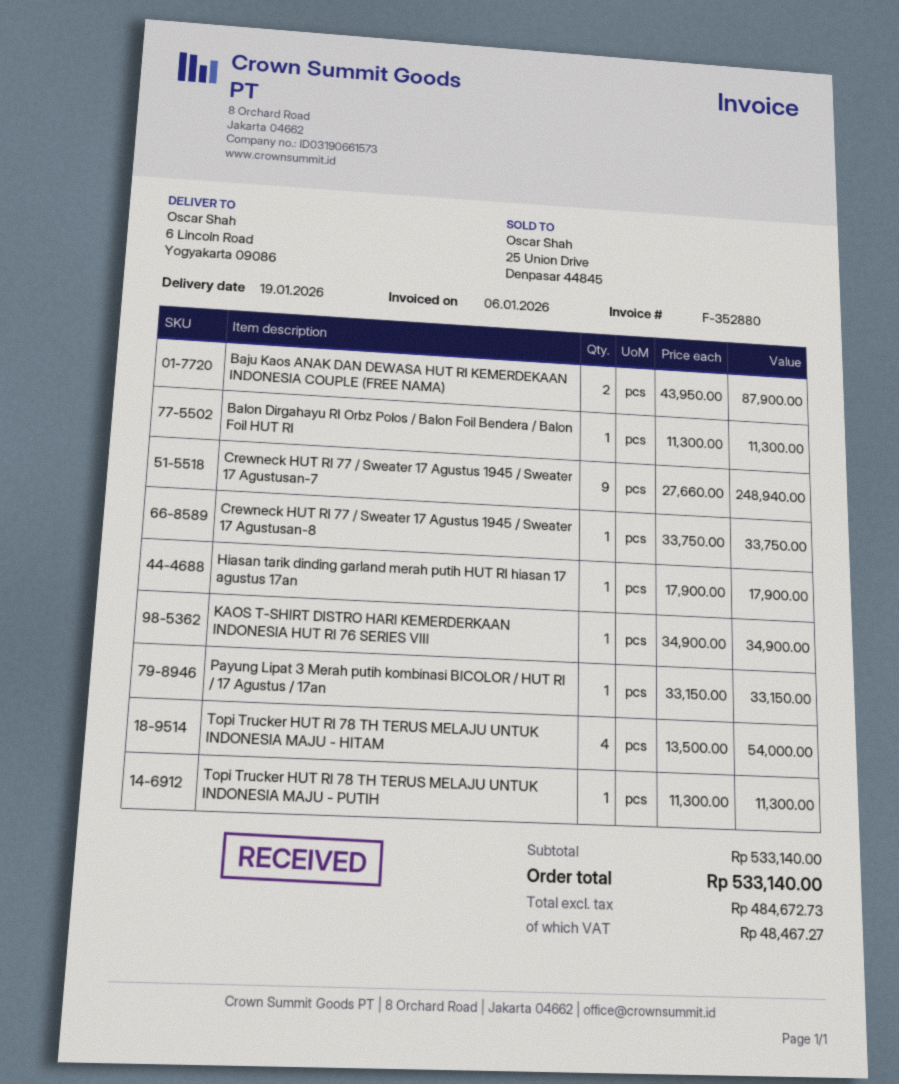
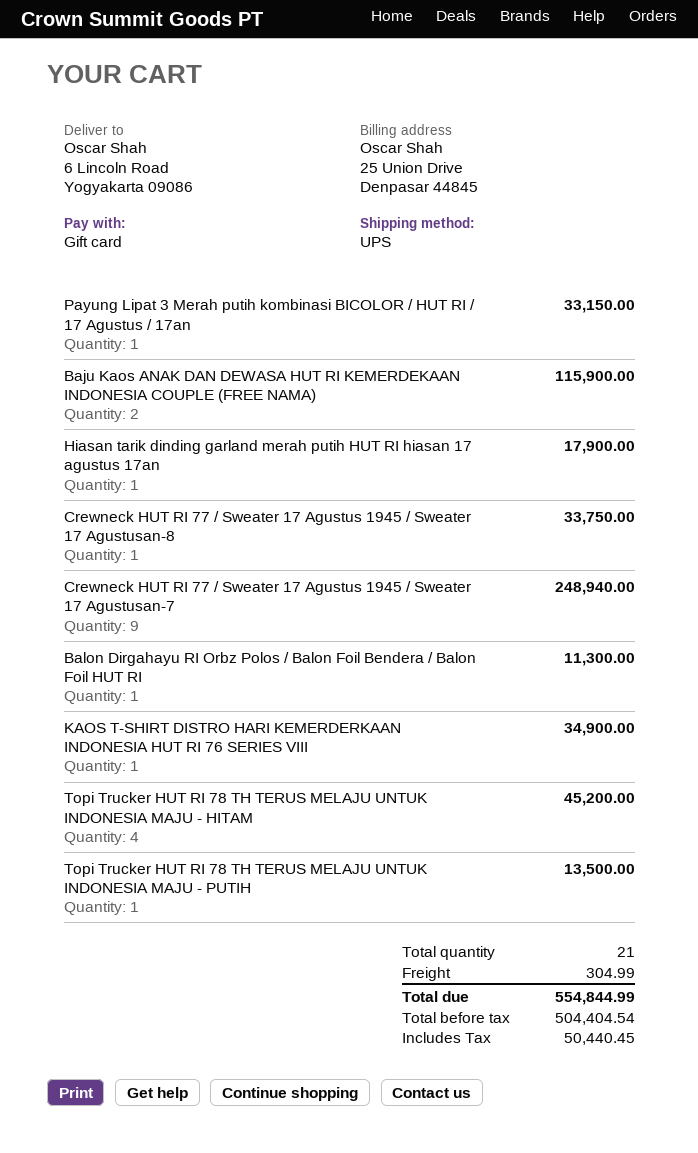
Baju Kaos ANAK DAN DEWASA HUT RI KEMERDEKAAN INDONESIA COUPLE (FREE NAMA): 2 for 87900.00 -> 2 for 115900.00
Topi Trucker HUT RI 78 TH TERUS MELAJU UNTUK INDONESIA MAJU - HITAM: 4 for 54000.00 -> 4 for 45200.00
Topi Trucker HUT RI 78 TH TERUS MELAJU UNTUK INDONESIA MAJU - PUTIH: 1 for 11300.00 -> 1 for 13500.00
shipping: none -> 304.99
net: 484672.73 -> 504404.54
tax: 48467.27 -> 50440.45
total: 533140.00 -> 554844.99

